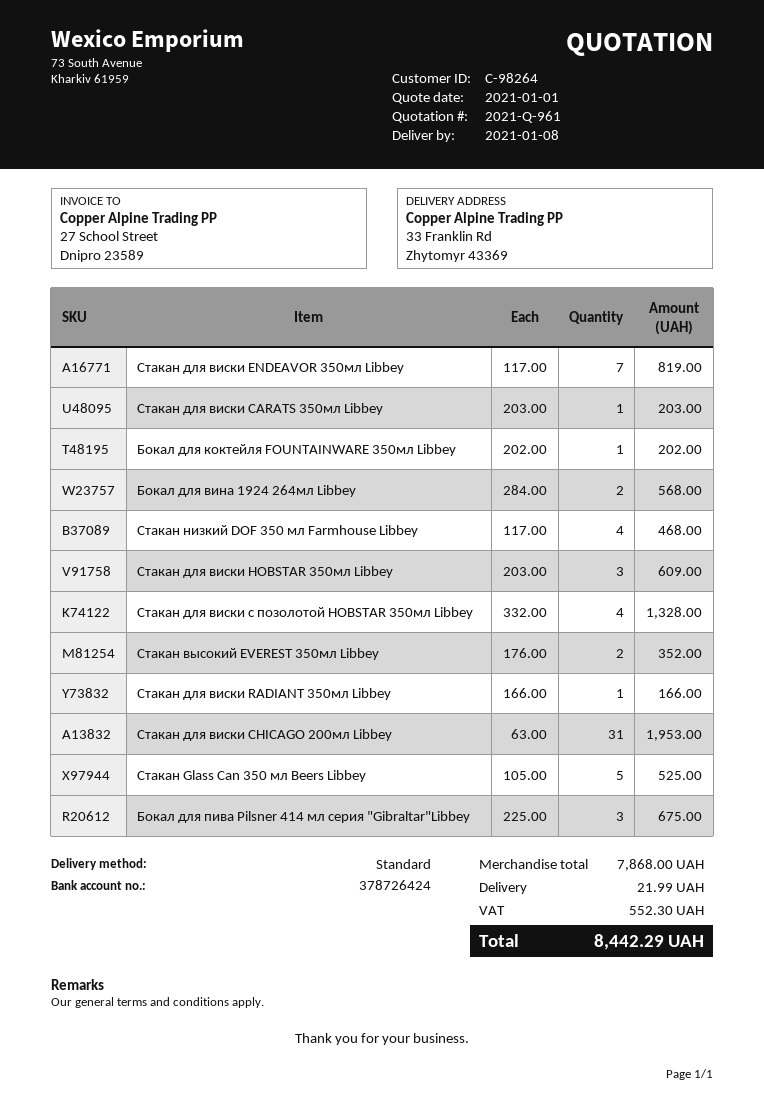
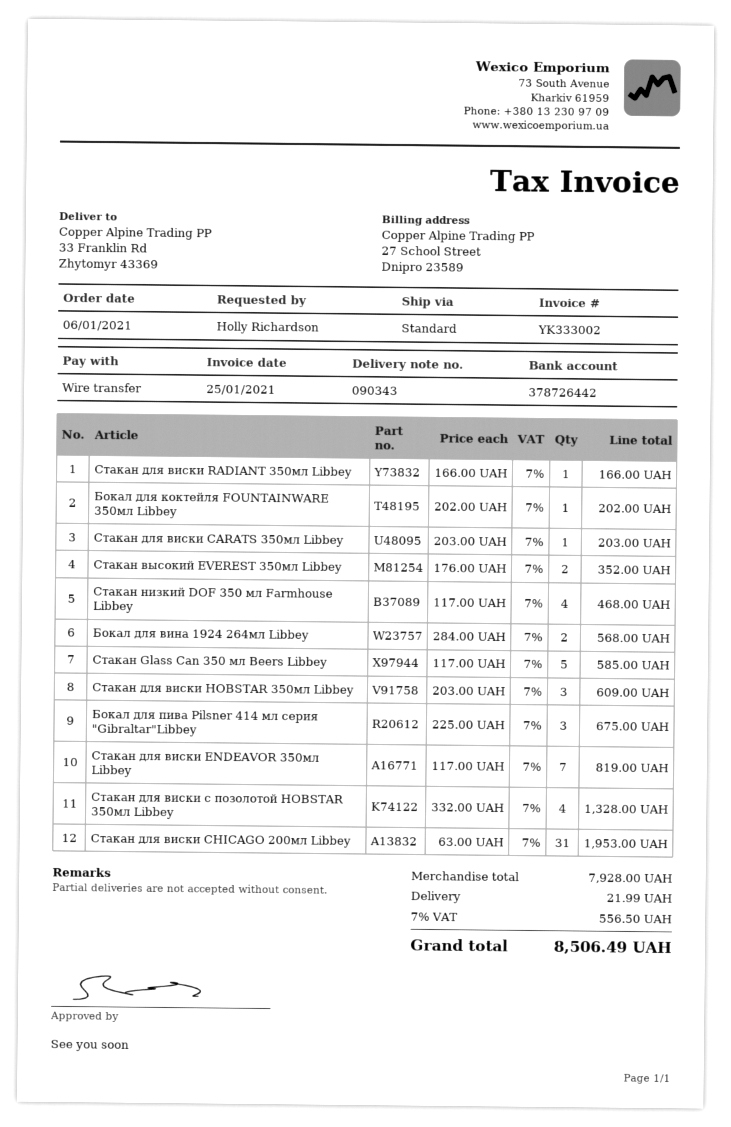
bank account: 378726424 -> 378726442
Стакан Glass Can 350 мл Beers Libbey: 5 x 105.00 = 525.00 -> 5 x 117.00 = 585.00
subtotal: 7868.00 -> 7928.00
tax: 552.30 -> 556.50
total: 8442.29 -> 8506.49

